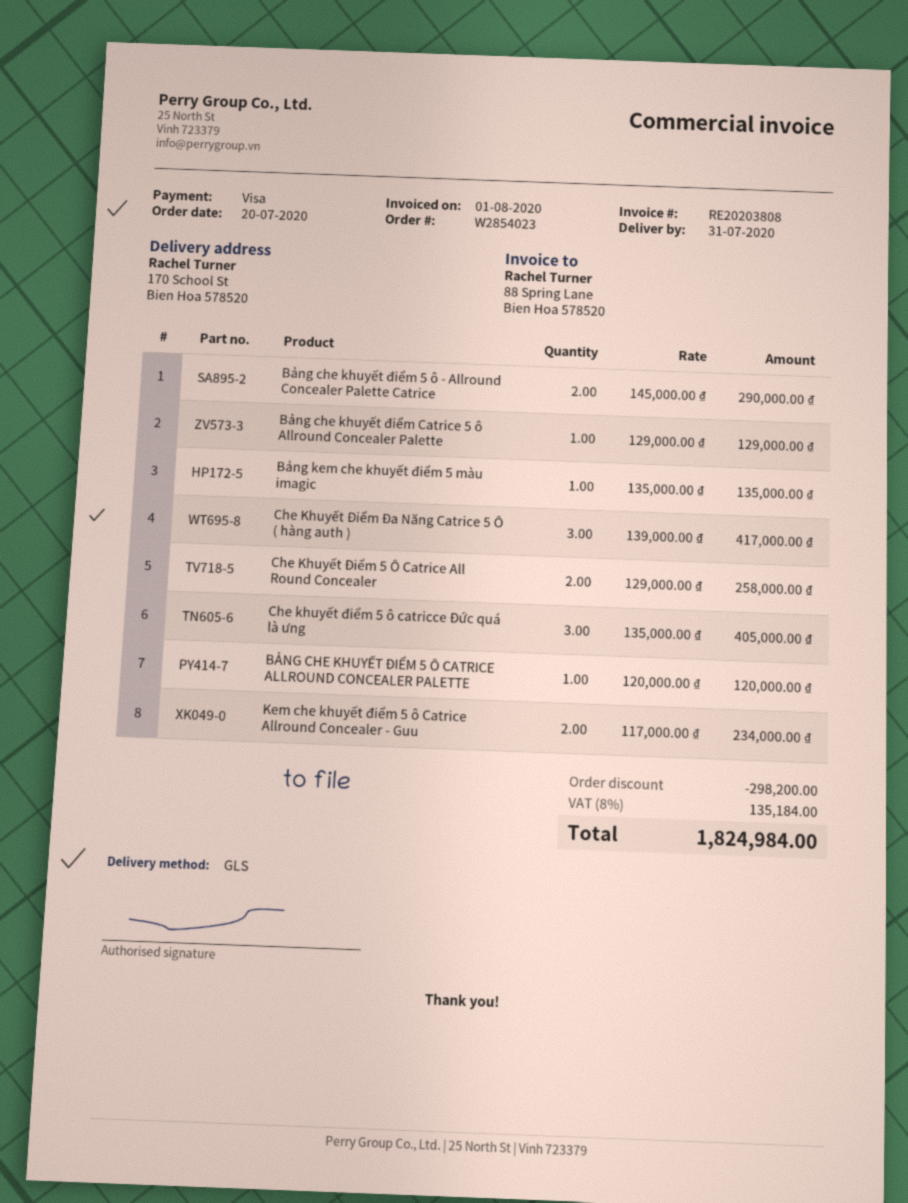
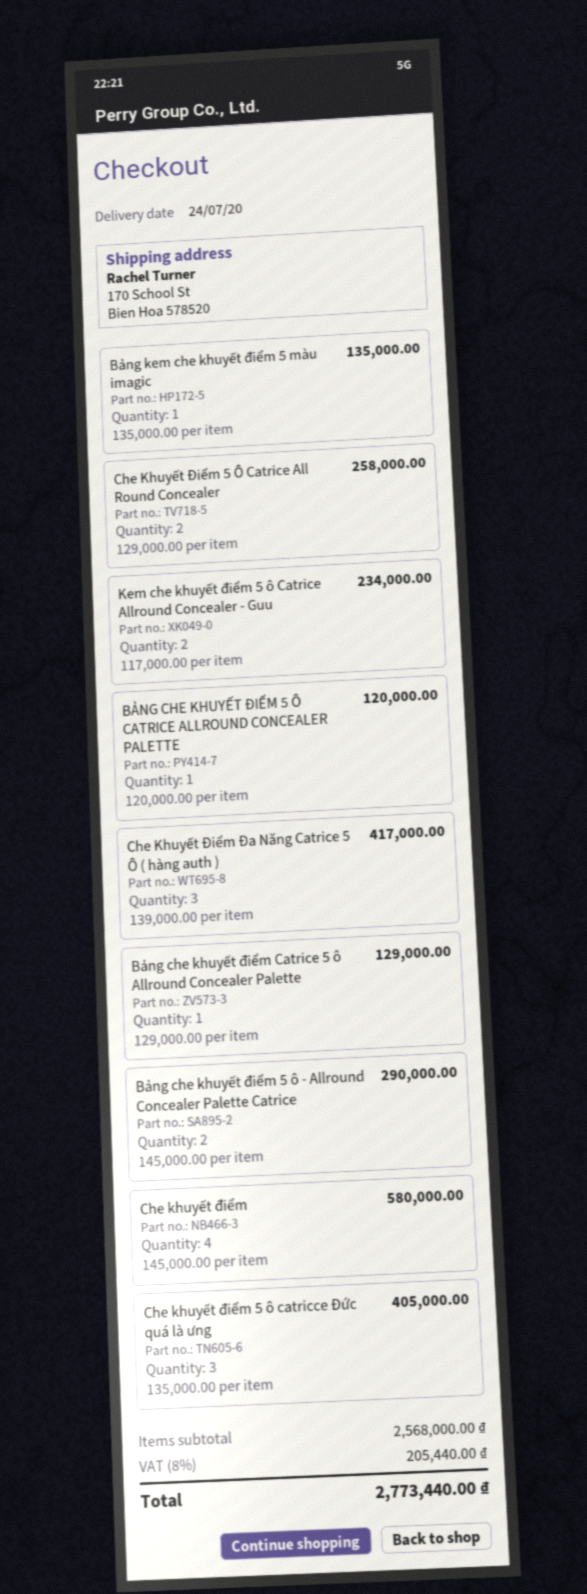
delivery date: 2020-07-31 -> 2020-07-24
Che khuyết điểm: none -> 4 x 145000.00 = 580000.00
discount: 298200.00 -> none
tax: 8% = 135184.00 -> 8% = 205440.00
total: 1824984.00 -> 2773440.00

